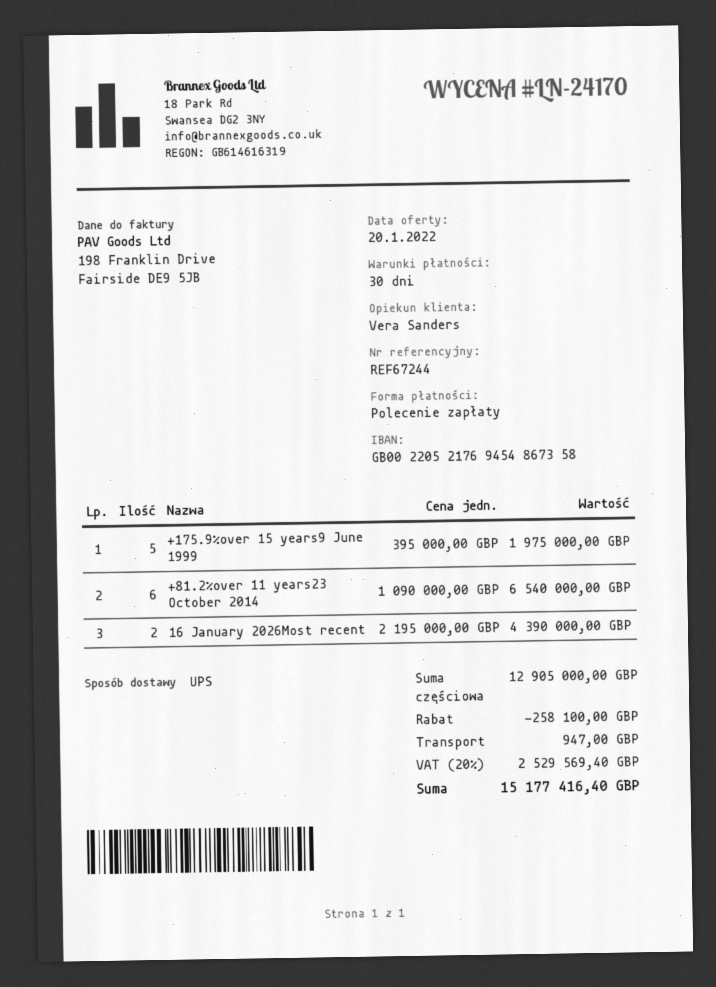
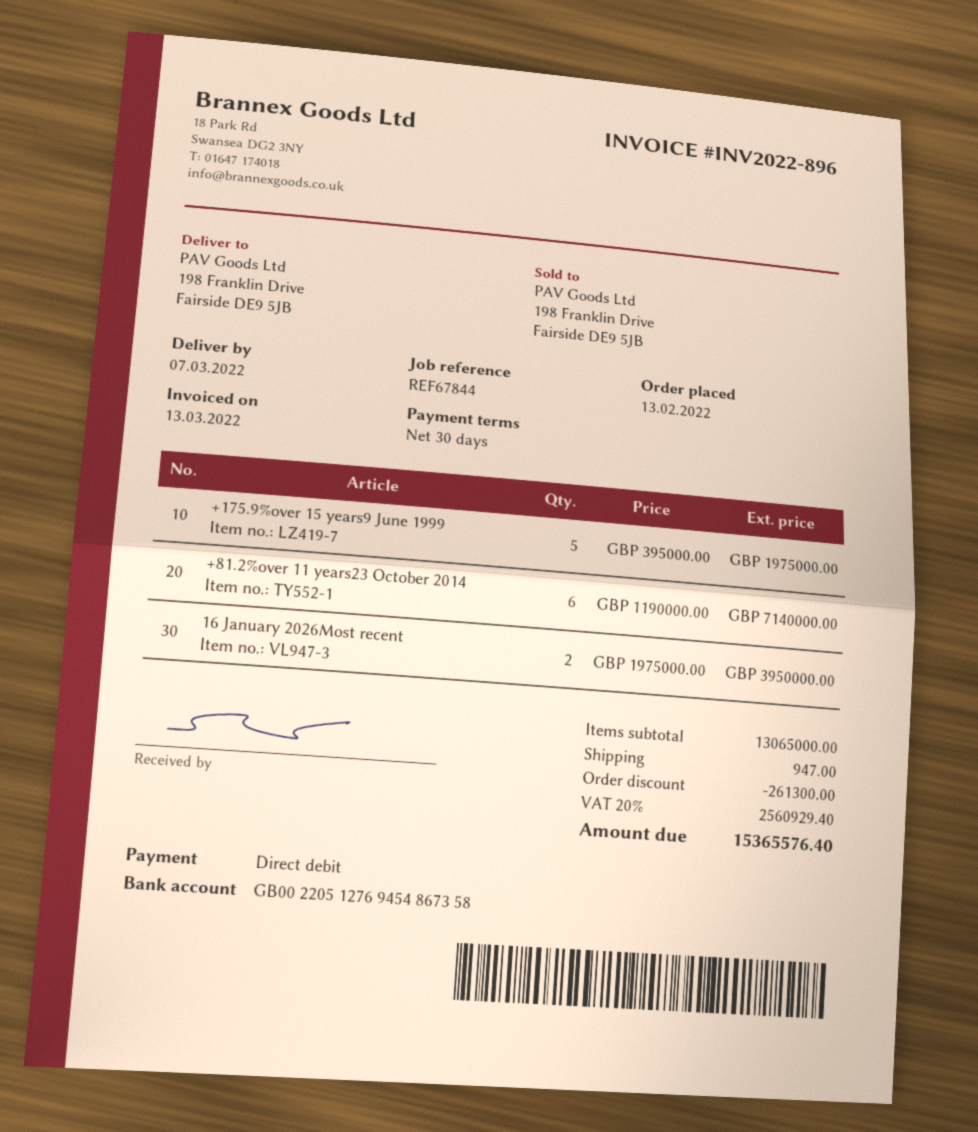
reference: REF67244 -> REF67844
bank account: GB00220521769454867358 -> GB00220512769454867358
+81.2%over 11 years23 October 2014: 6 x 1090000.00 = 6540000.00 -> 6 x 1190000.00 = 7140000.00
16 January 2026Most recent: 2 x 2195000.00 = 4390000.00 -> 2 x 1975000.00 = 3950000.00
subtotal: 12905000.00 -> 13065000.00
discount: 258100.00 -> 261300.00
tax: 20% = 2529569.40 -> 20% = 2560929.40
total: 15177416.40 -> 15365576.40

